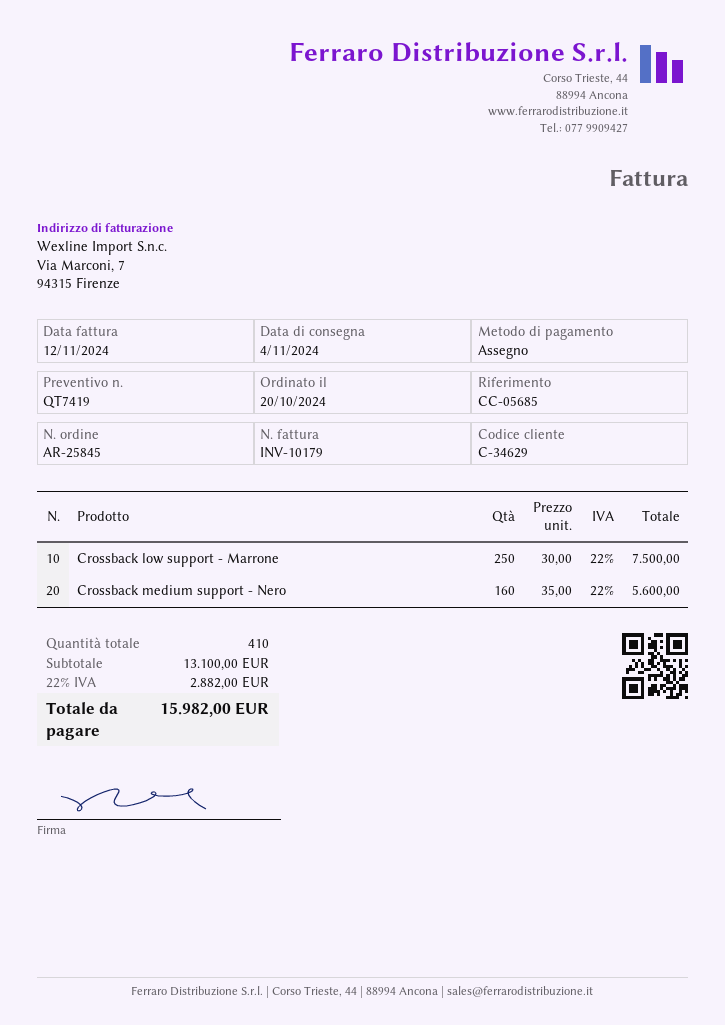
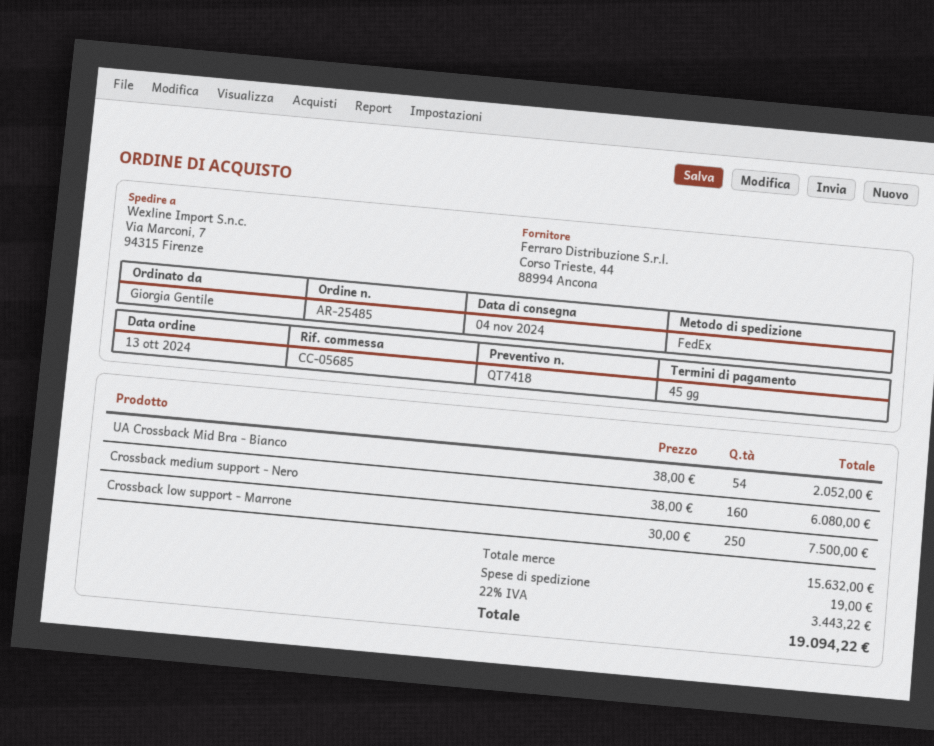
quote number: QT7419 -> QT7418
order number: AR-25845 -> AR-25485
order date: 2024-10-20 -> 2024-10-13
Crossback medium support - Nero: 160 x 35.00 = 5600.00 -> 160 x 38.00 = 6080.00
UA Crossback Mid Bra - Bianco: none -> 54 x 38.00 = 2052.00
subtotal: 13100.00 -> 15632.00
shipping: none -> 19.00
tax: 22% = 2882.00 -> 22% = 3443.22
total: 15982.00 -> 19094.22

